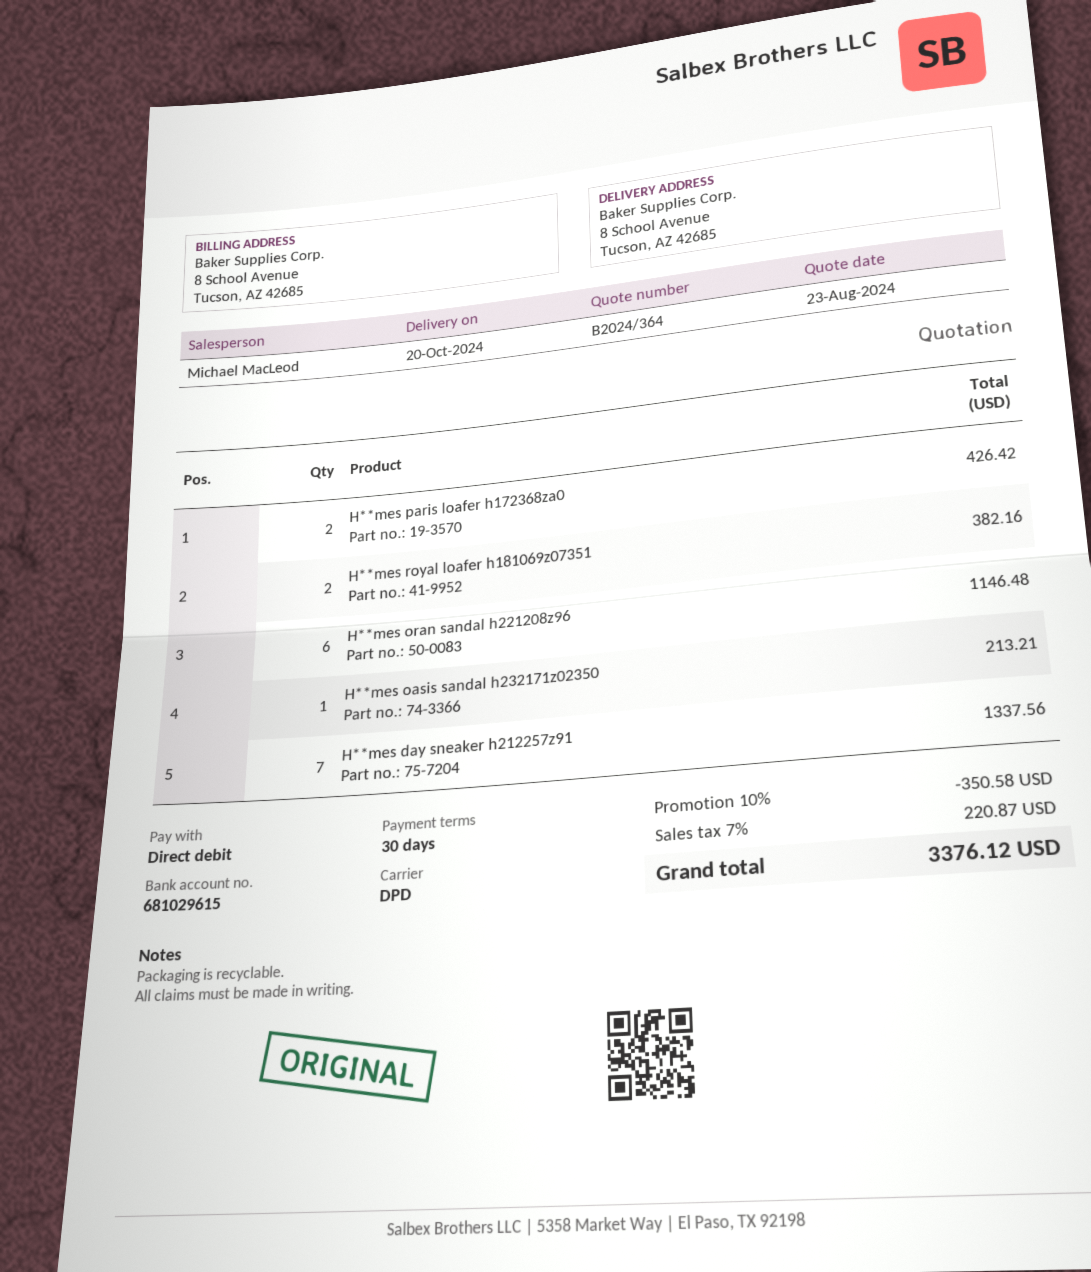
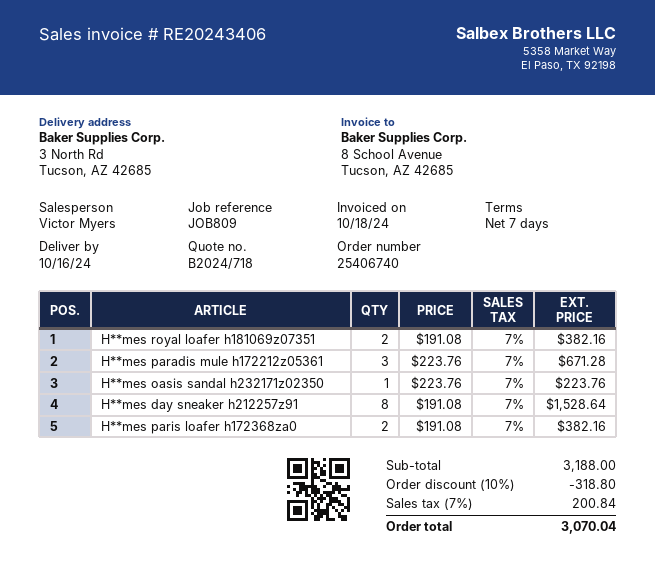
quote number: B2024/364 -> B2024/718
delivery date: 2024-10-20 -> 2024-10-16
payment terms: 30 days -> 7 days
sales rep: Michael MacLeod -> Victor Myers
ship to: 8 School Avenue, Tucson, AZ 42685 -> 3 North Rd, Tucson, AZ 42685
H**mes paris loafer h172368za0: 2 for 426.42 -> 2 for 382.16
H**mes oran sandal h221208z96: 6 for 1146.48 -> none
H**mes oasis sandal h232171z02350: 1 for 213.21 -> 1 for 223.76
H**mes day sneaker h212257z91: 7 for 1337.56 -> 8 for 1528.64
H**mes paradis mule h172212z05361: none -> 3 for 671.28
discount: 10% = 350.58 -> 10% = 318.80
tax: 7% = 220.87 -> 7% = 200.84
total: 3376.12 -> 3070.04

